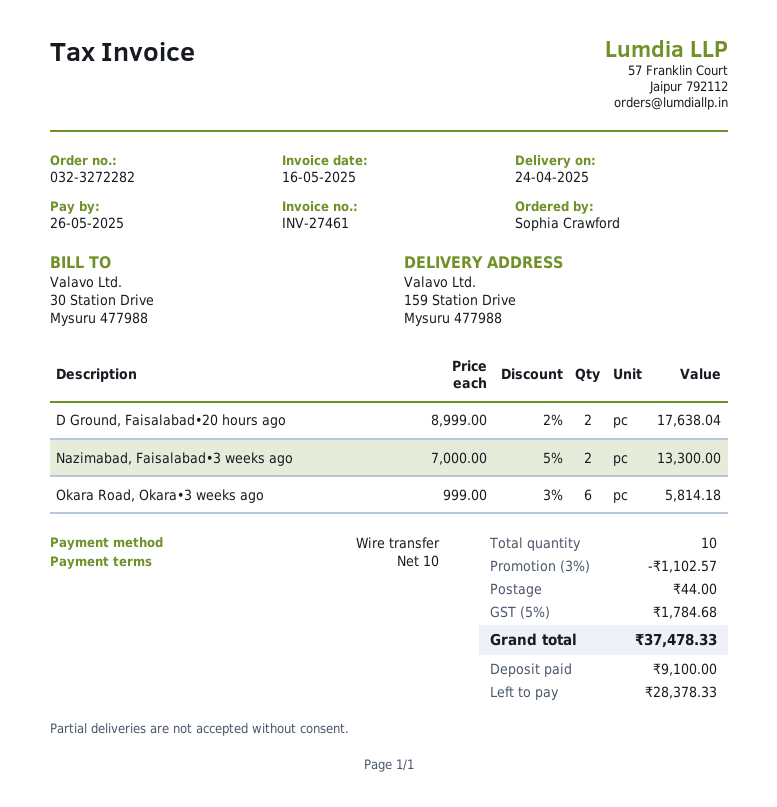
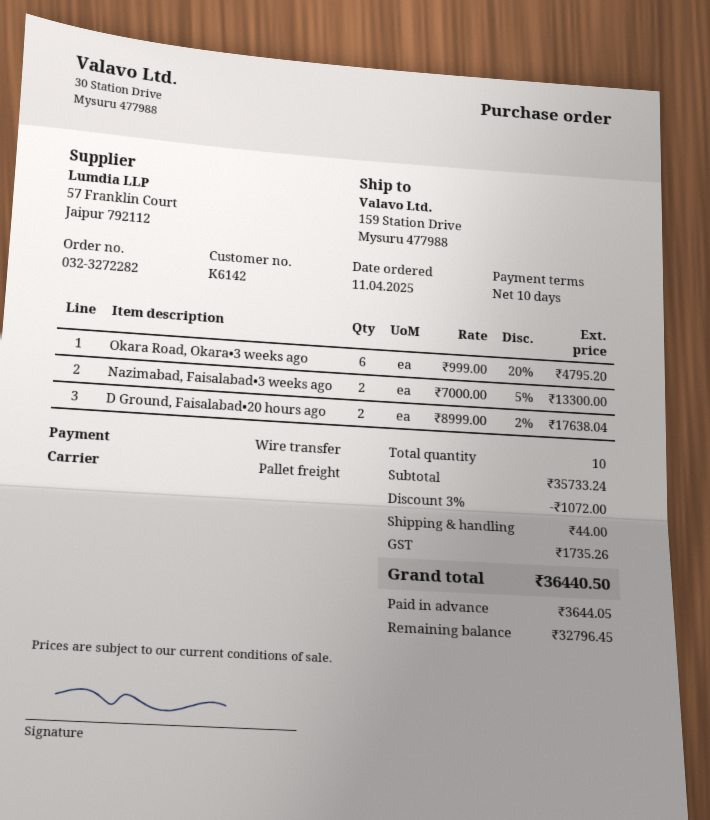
Okara Road, Okara•3 weeks ago: 6 x 999.00 - 3% = 5814.18 -> 6 x 999.00 - 20% = 4795.20
discount: 3% = 1102.57 -> 3% = 1072.00
tax: 1784.68 -> 1735.26
total: 37478.33 -> 36440.50
deposit: 9100.00 -> 3644.05
balance: 28378.33 -> 32796.45

